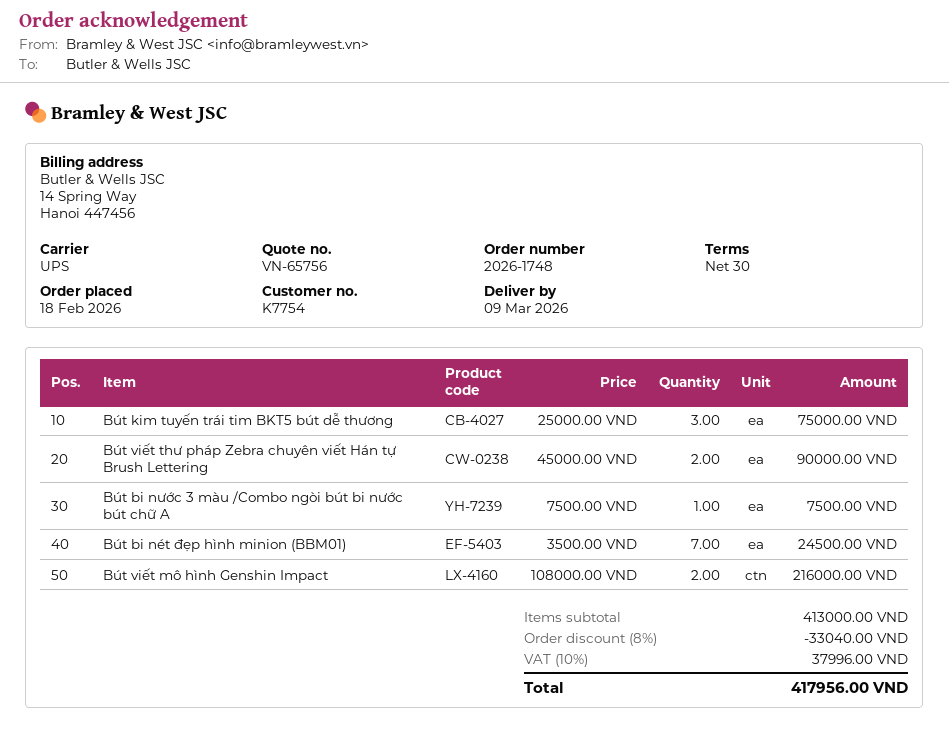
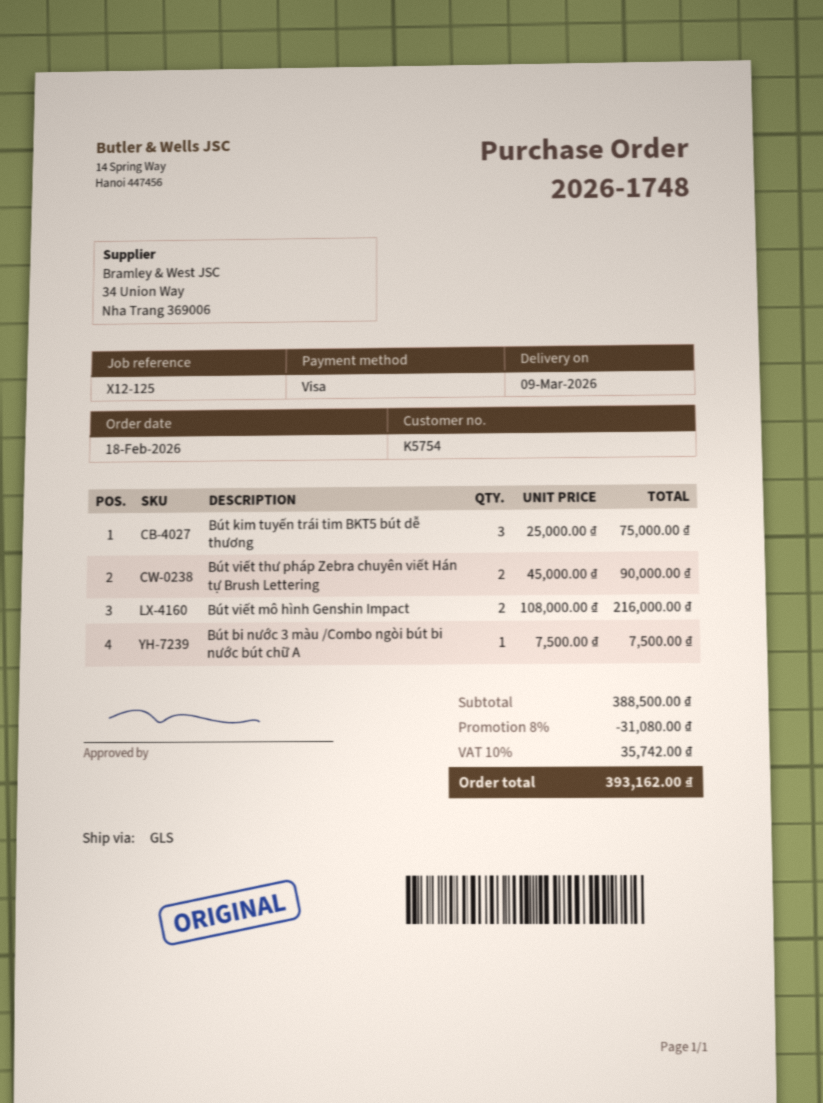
customer number: K7754 -> K5754
shipping method: UPS -> GLS
Bút bi nét đẹp hình minion (BBM01): 7 x 3500.00 = 24500.00 -> none
subtotal: 413000.00 -> 388500.00
discount: 8% = 33040.00 -> 8% = 31080.00
tax: 10% = 37996.00 -> 10% = 35742.00
total: 417956.00 -> 393162.00

